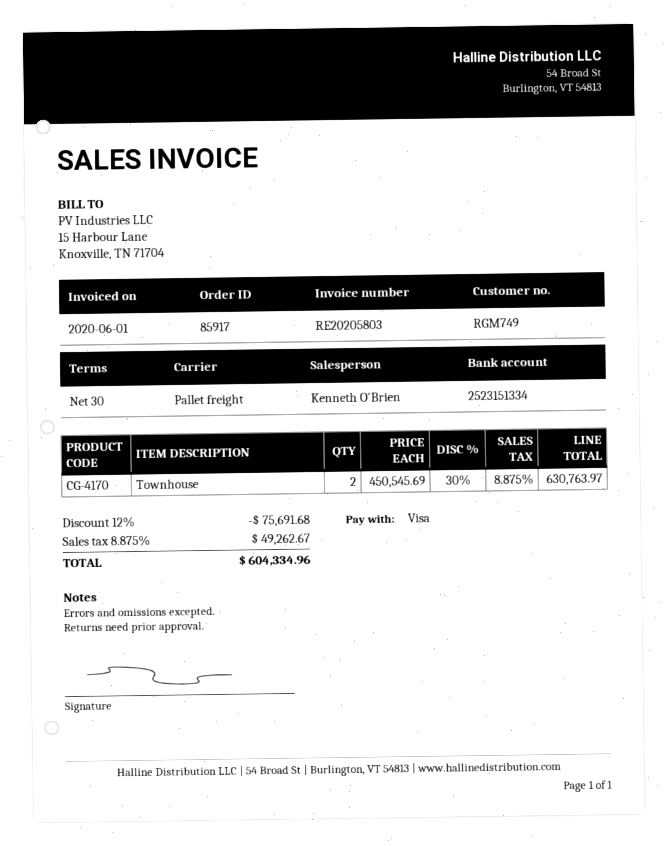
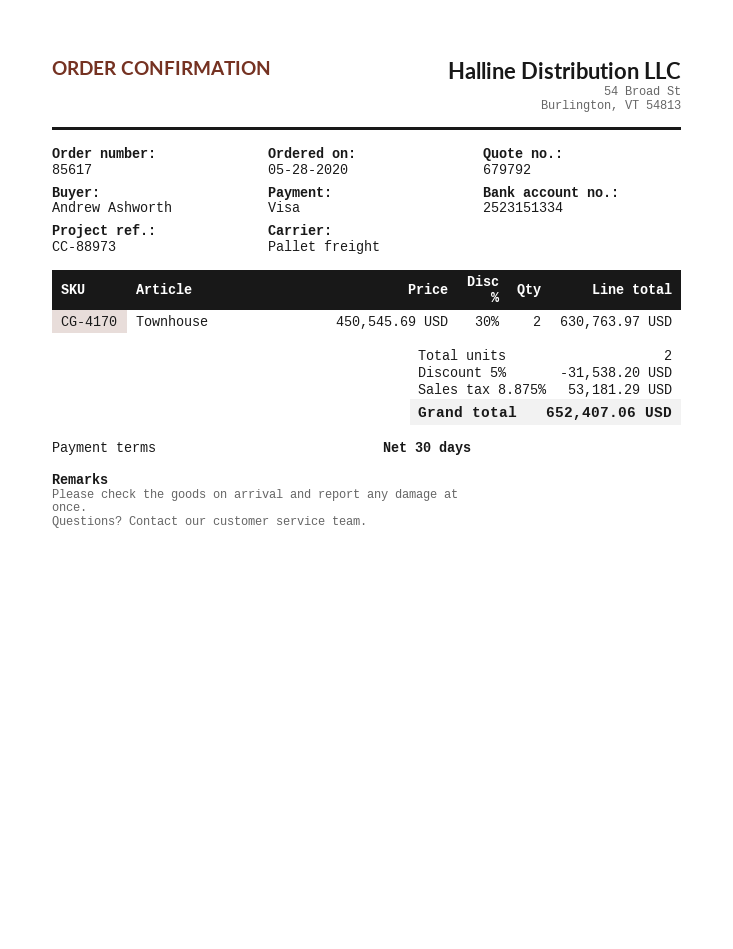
order number: 85917 -> 85617
discount: 12% = 75691.68 -> 5% = 31538.20
tax: 8.875% = 49262.67 -> 8.875% = 53181.29
total: 604334.96 -> 652407.06

